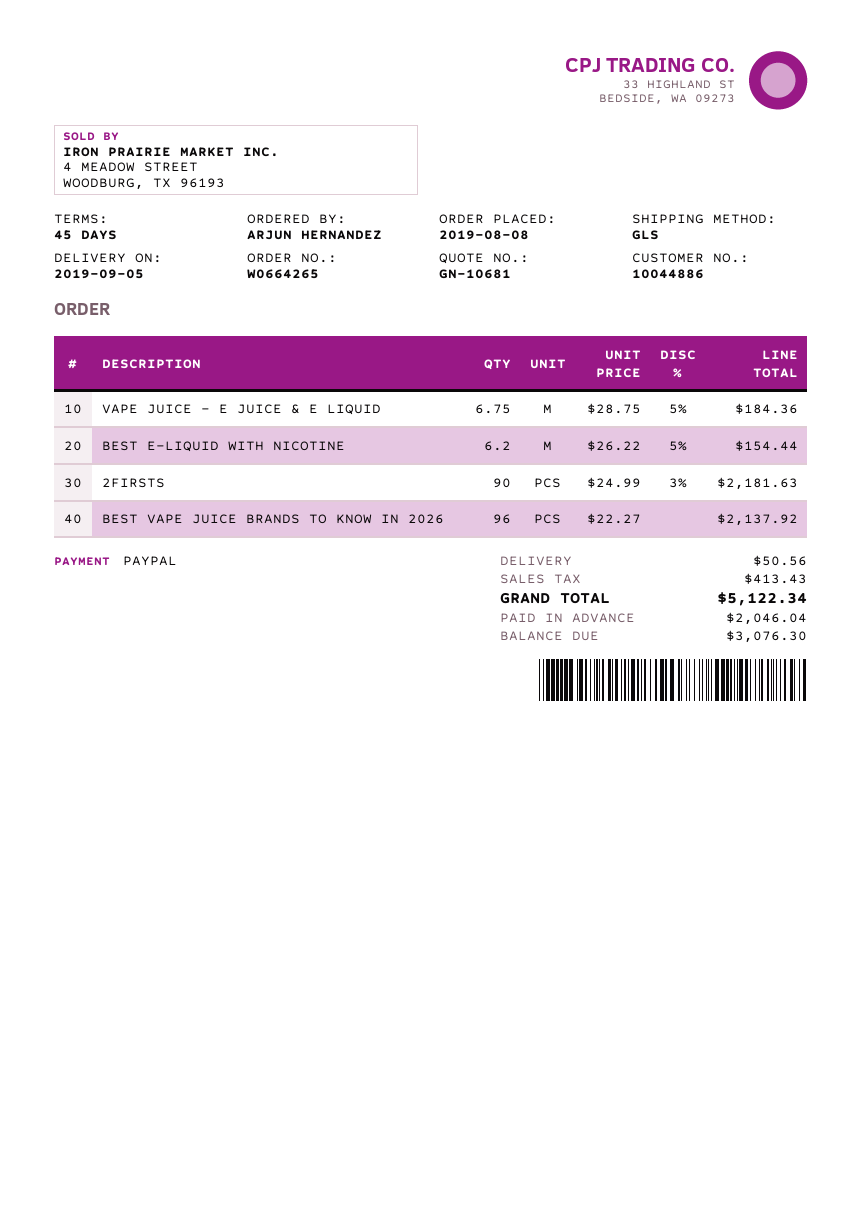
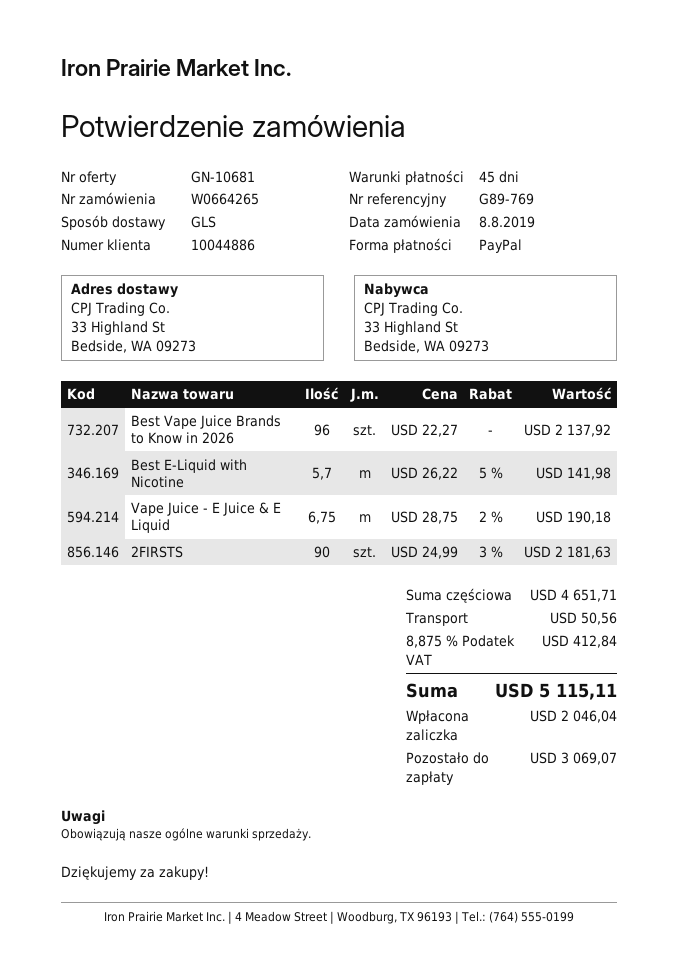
VAPE JUICE - E JUICE & E LIQUID: 6.75 x 28.75 - 5% = 184.36 -> 6.75 x 28.75 - 2% = 190.18
BEST E-LIQUID WITH NICOTINE: 6.2 x 26.22 - 5% = 154.44 -> 5.7 x 26.22 - 5% = 141.98
tax: 413.43 -> 412.84
total: 5122.34 -> 5115.11
balance: 3076.30 -> 3069.07

